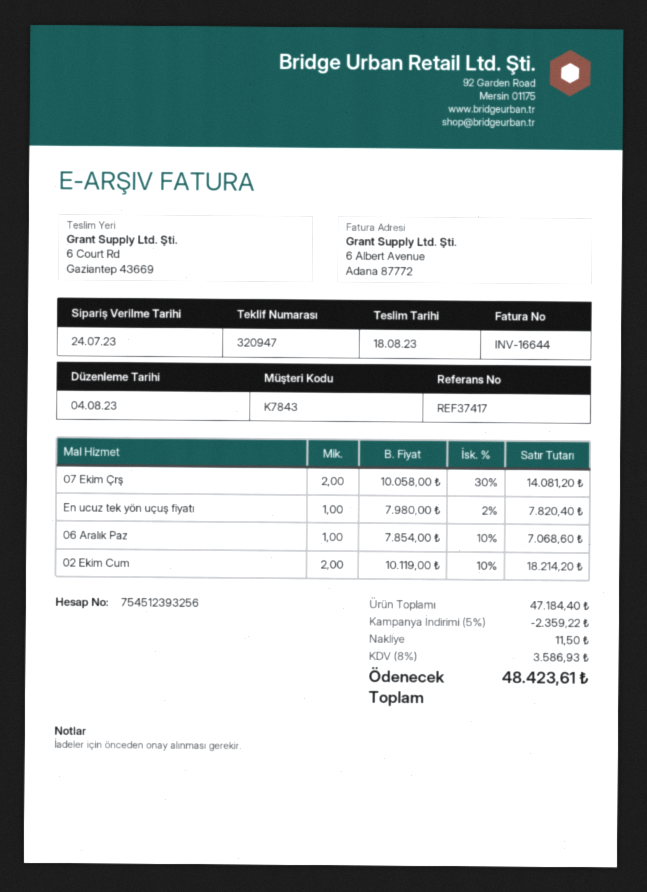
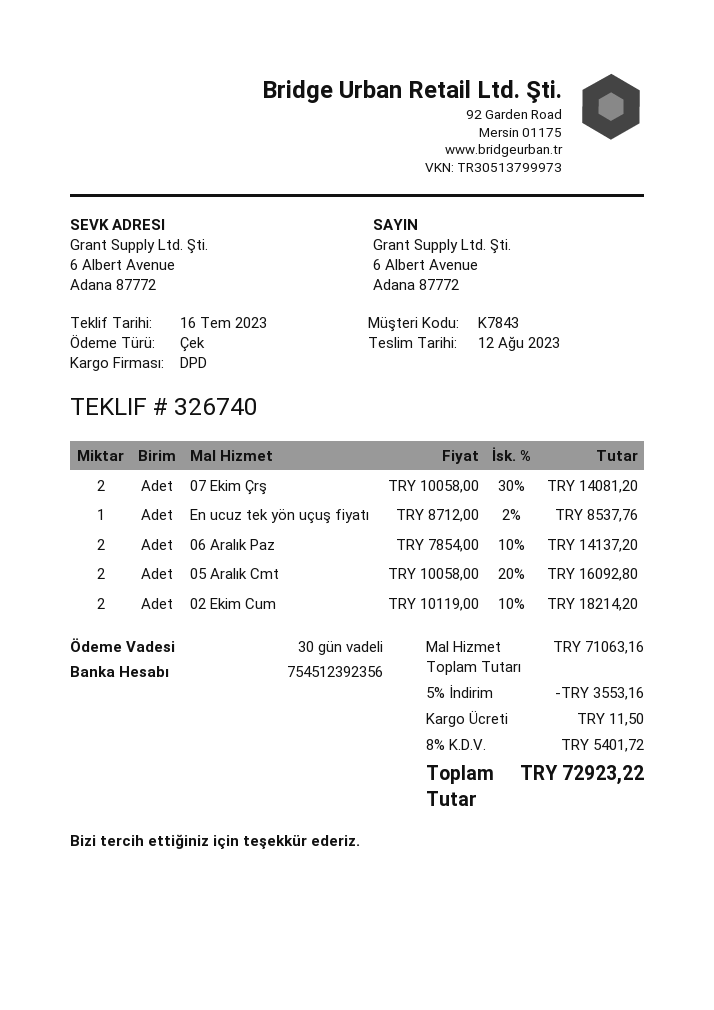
quote number: 320947 -> 326740
delivery date: 2023-08-18 -> 2023-08-12
bank account: 754512393256 -> 754512392356
ship to: 6 Court Rd, Gaziantep 43669 -> 6 Albert Avenue, Adana 87772
En ucuz tek yön uçuş fiyatı: 1 x 7980.00 - 2% = 7820.40 -> 1 x 8712.00 - 2% = 8537.76
06 Aralık Paz: 1 x 7854.00 - 10% = 7068.60 -> 2 x 7854.00 - 10% = 14137.20
05 Aralık Cmt: none -> 2 x 10058.00 - 20% = 16092.80
subtotal: 47184.40 -> 71063.16
discount: 5% = 2359.22 -> 5% = 3553.16
tax: 8% = 3586.93 -> 8% = 5401.72
total: 48423.61 -> 72923.22

